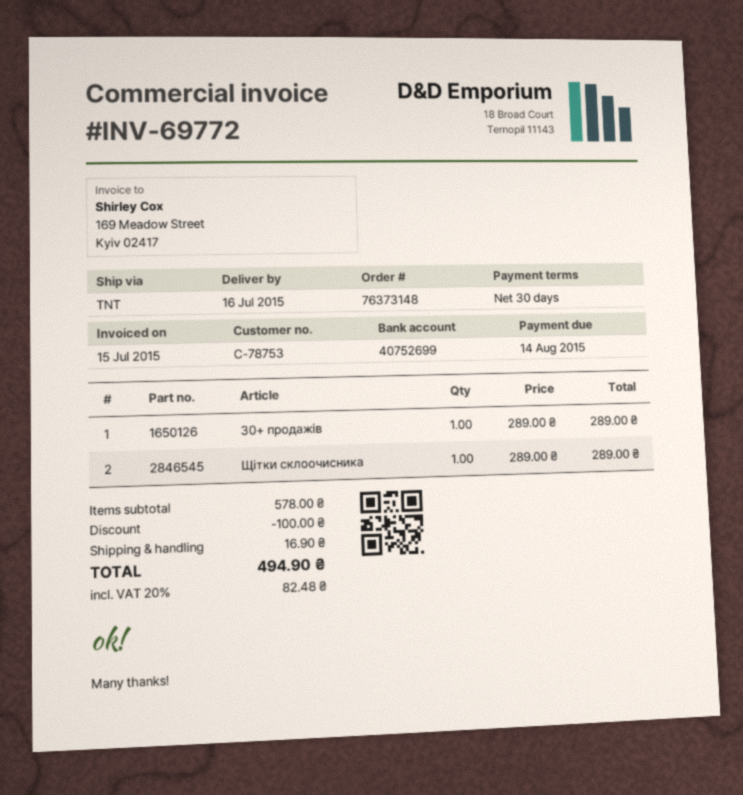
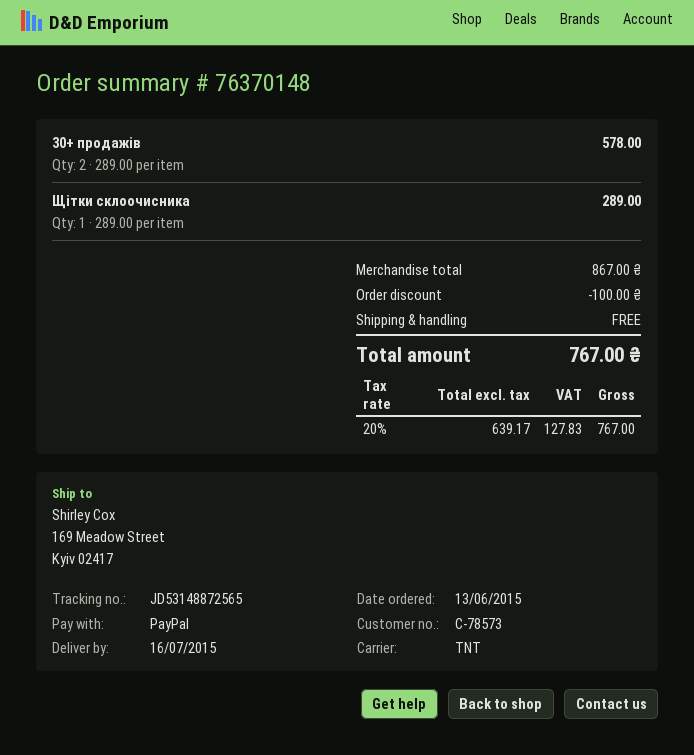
order number: 76373148 -> 76370148
customer number: C-78753 -> C-78573
30+ продажів: 1 x 289.00 = 289.00 -> 2 x 289.00 = 578.00
subtotal: 578.00 -> 867.00
shipping: 16.90 -> 0.00
tax: 20% = 82.48 -> 20% = 127.83
total: 494.90 -> 767.00

